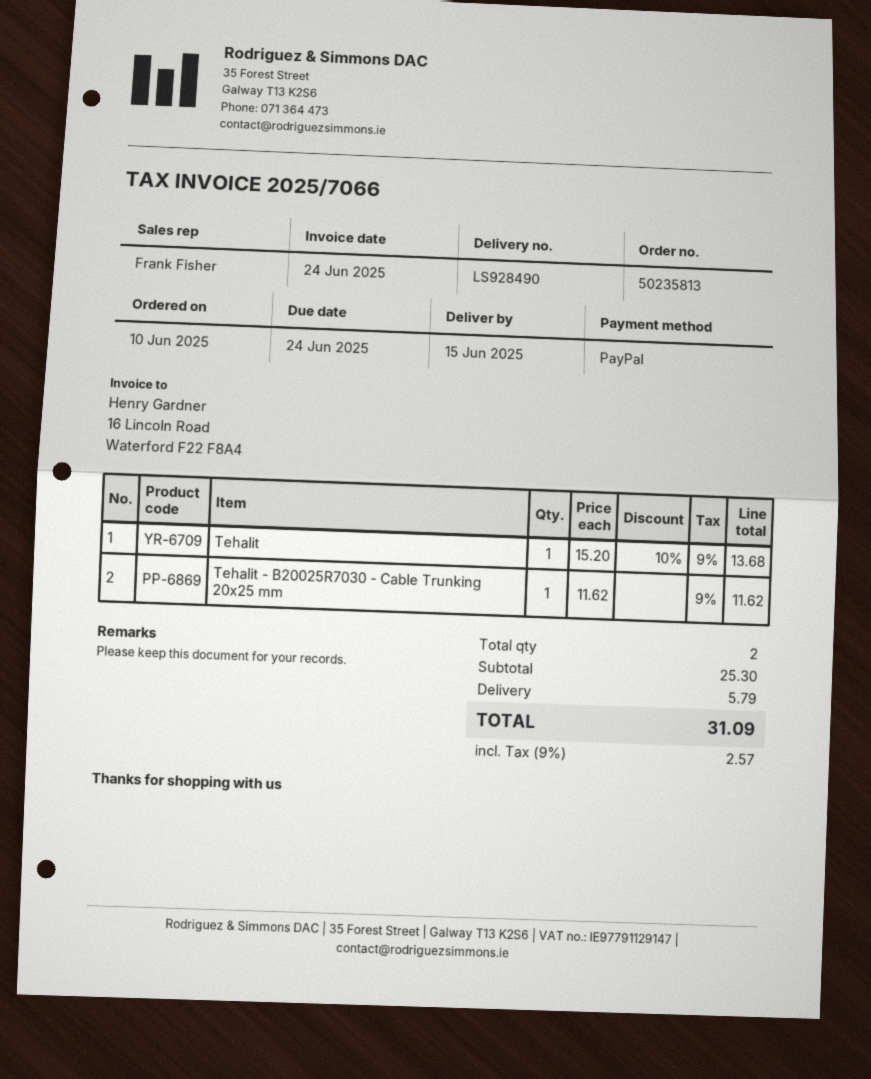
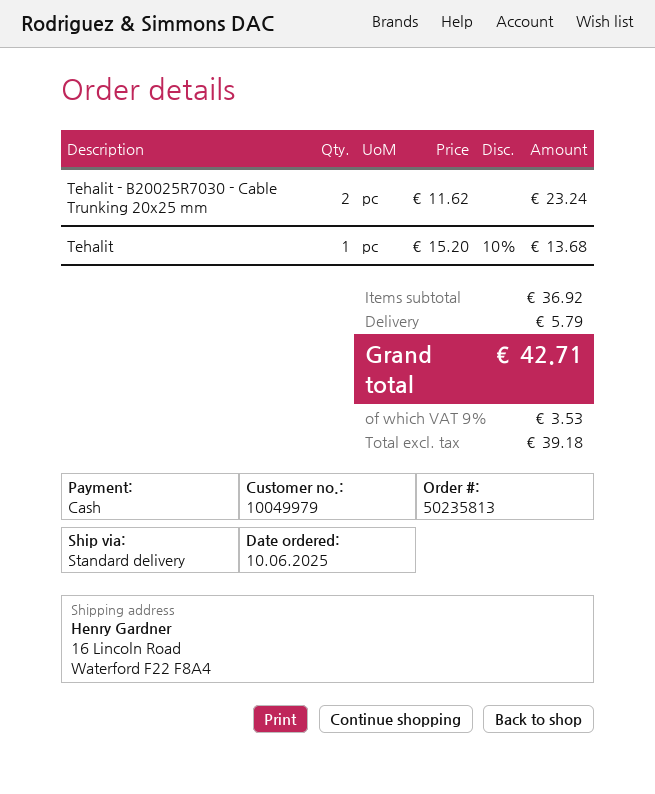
payment method: PayPal -> cash
Tehalit - B20025R7030 - Cable Trunking 20x25 mm: 1 x 11.62 = 11.62 -> 2 x 11.62 = 23.24
subtotal: 25.30 -> 36.92
tax: 9% = 2.57 -> 9% = 3.53
total: 31.09 -> 42.71

